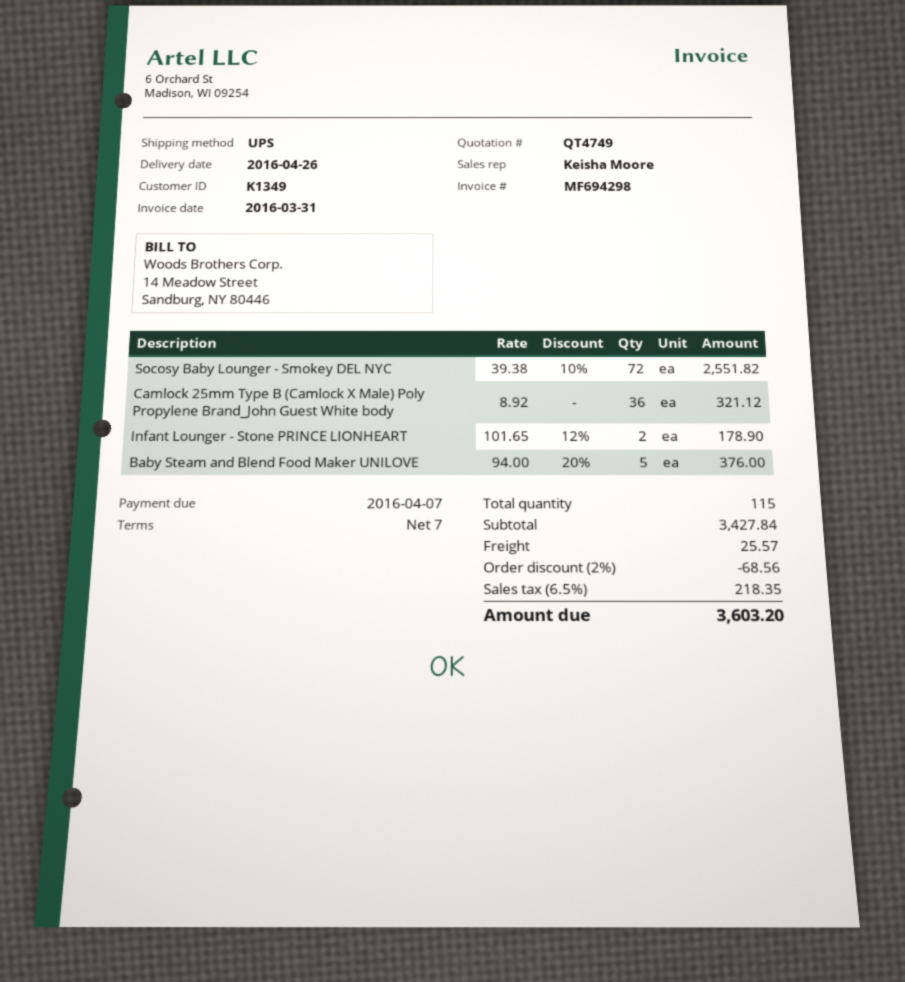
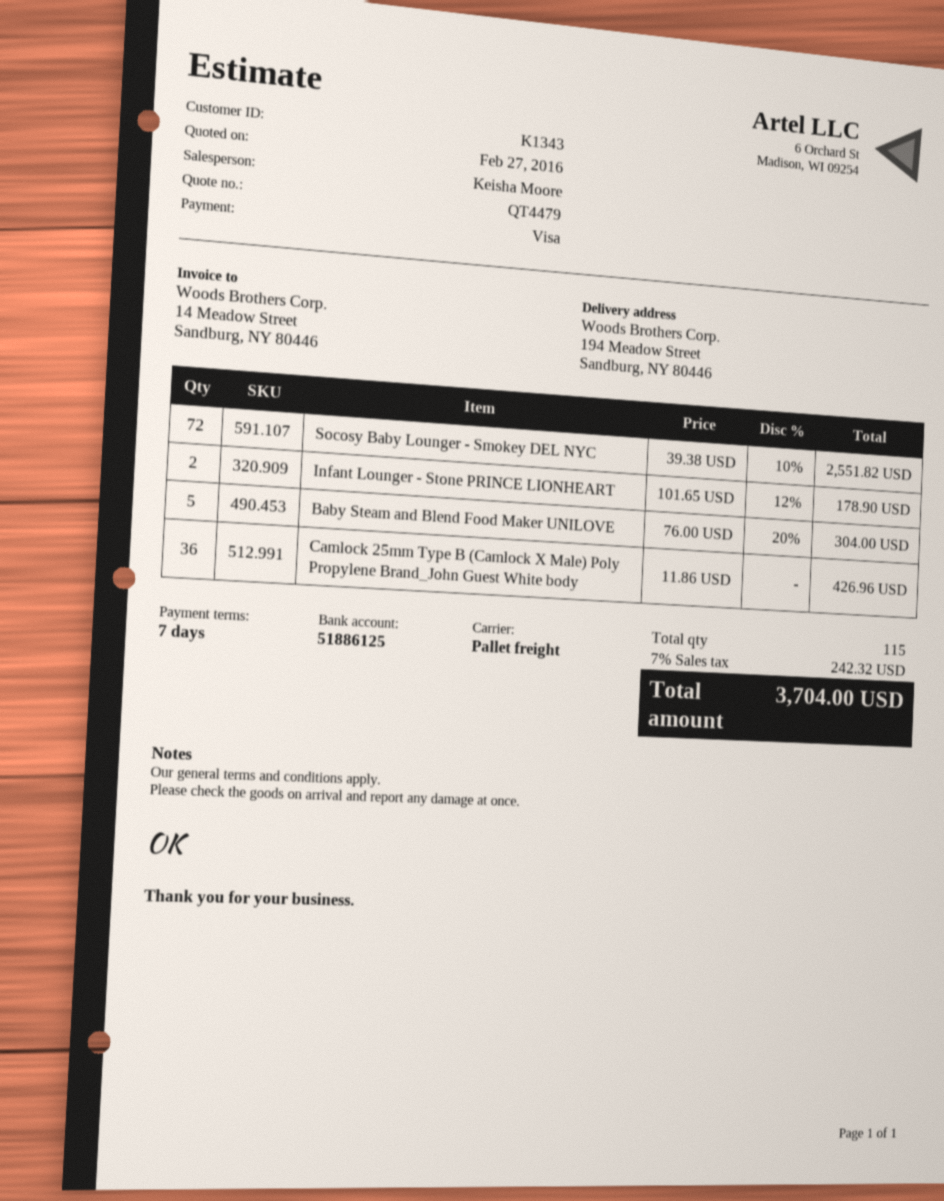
quote number: QT4749 -> QT4479
customer number: K1349 -> K1343
shipping method: UPS -> pallet freight
Camlock 25mm Type B (Camlock X Male) Poly Propylene Brand_John Guest White body: 36 x 8.92 = 321.12 -> 36 x 11.86 = 426.96
Baby Steam and Blend Food Maker UNILOVE: 5 x 94.00 - 20% = 376.00 -> 5 x 76.00 - 20% = 304.00
discount: 2% = 68.56 -> none
shipping: 25.57 -> none
tax: 6.5% = 218.35 -> 7% = 242.32
total: 3603.20 -> 3704.00

